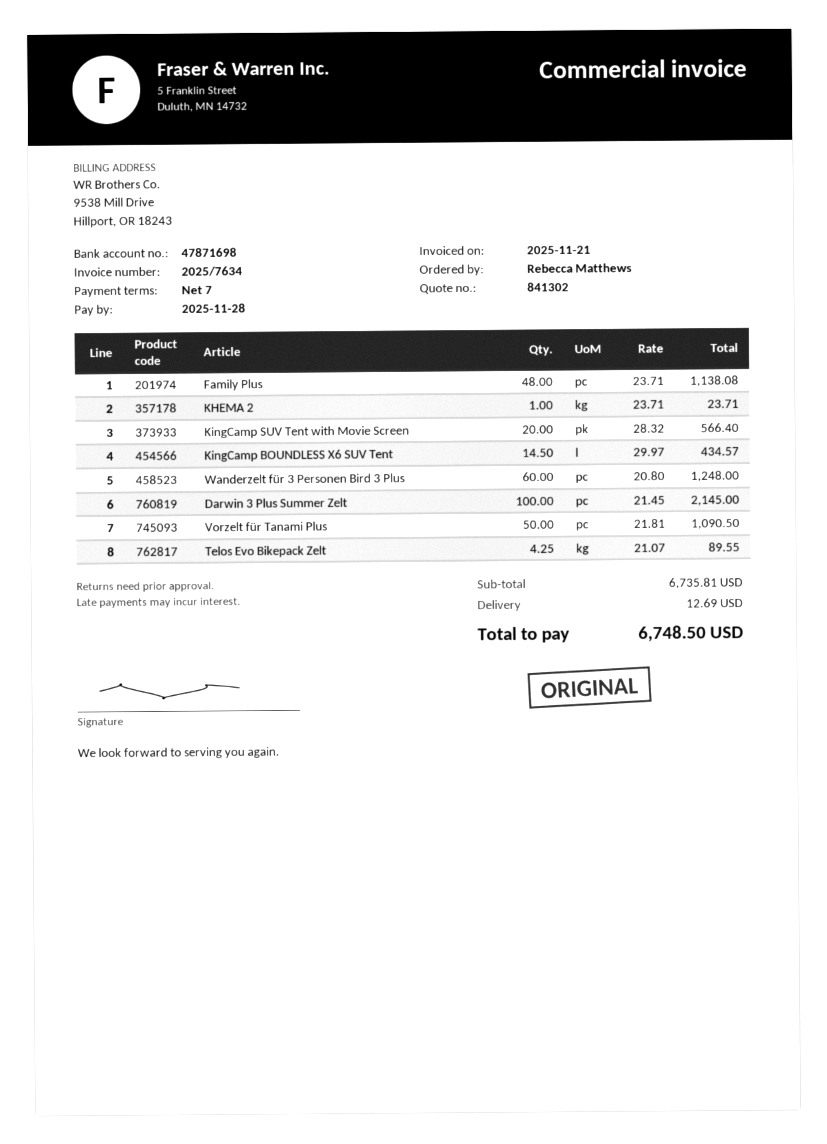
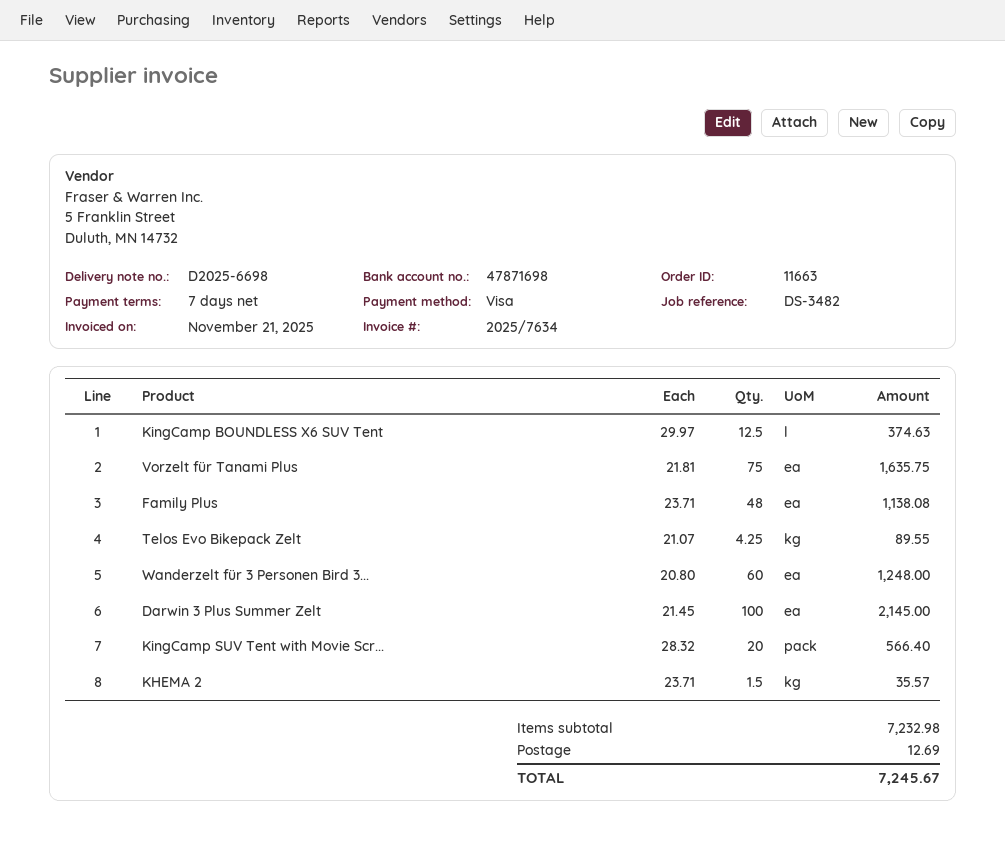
KHEMA 2: 1 x 23.71 = 23.71 -> 1.5 x 23.71 = 35.57
KingCamp BOUNDLESS X6 SUV Tent: 14.5 x 29.97 = 434.57 -> 12.5 x 29.97 = 374.63
Vorzelt für Tanami Plus: 50 x 21.81 = 1090.50 -> 75 x 21.81 = 1635.75
subtotal: 6735.81 -> 7232.98
total: 6748.50 -> 7245.67

